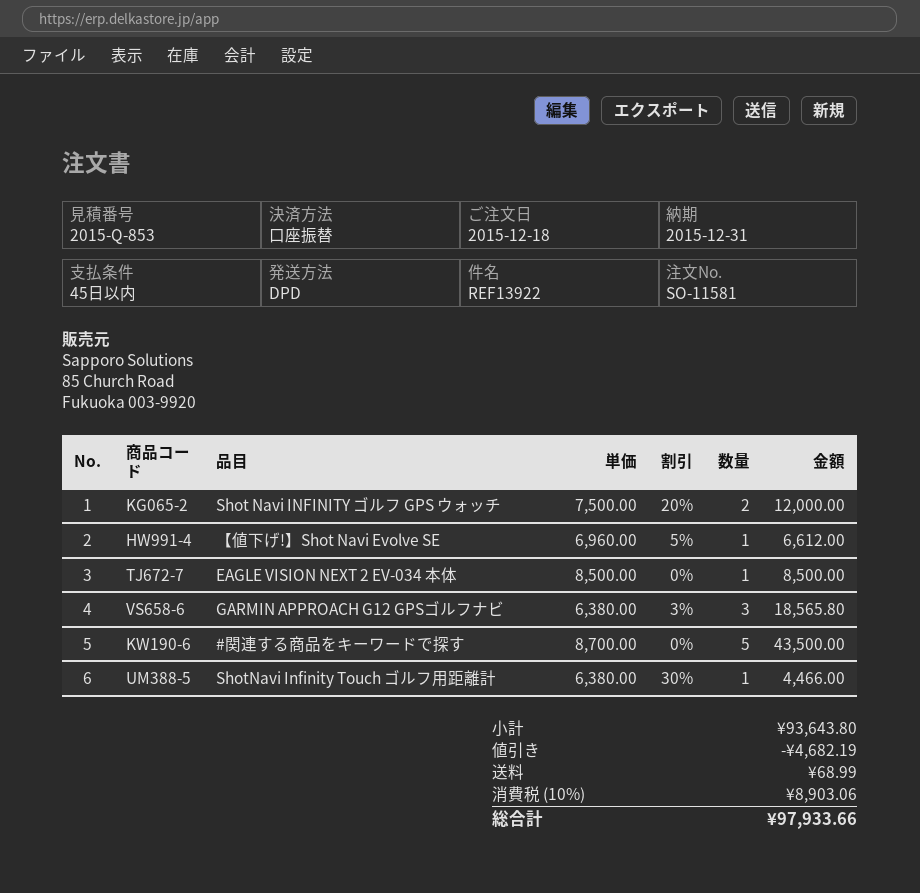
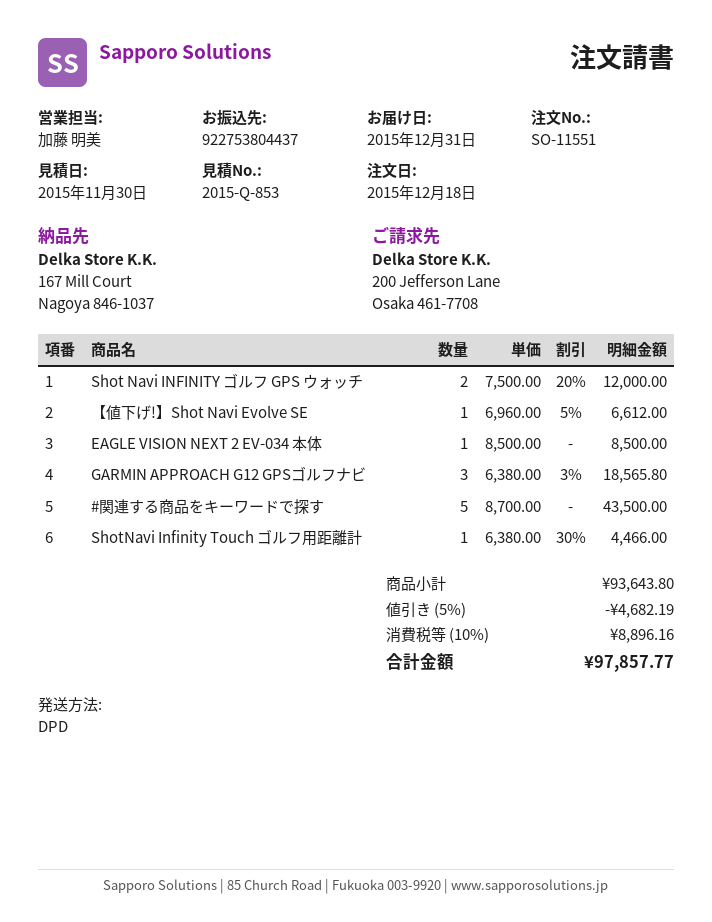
order number: SO-11581 -> SO-11551
shipping: 68.99 -> none
tax: 10% = 8903.06 -> 10% = 8896.16
total: 97933.66 -> 97857.77

